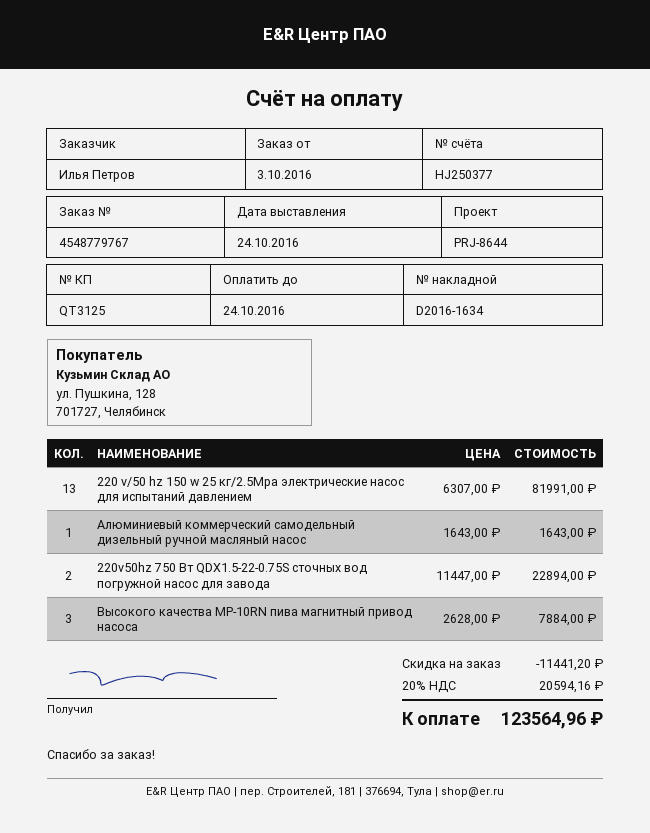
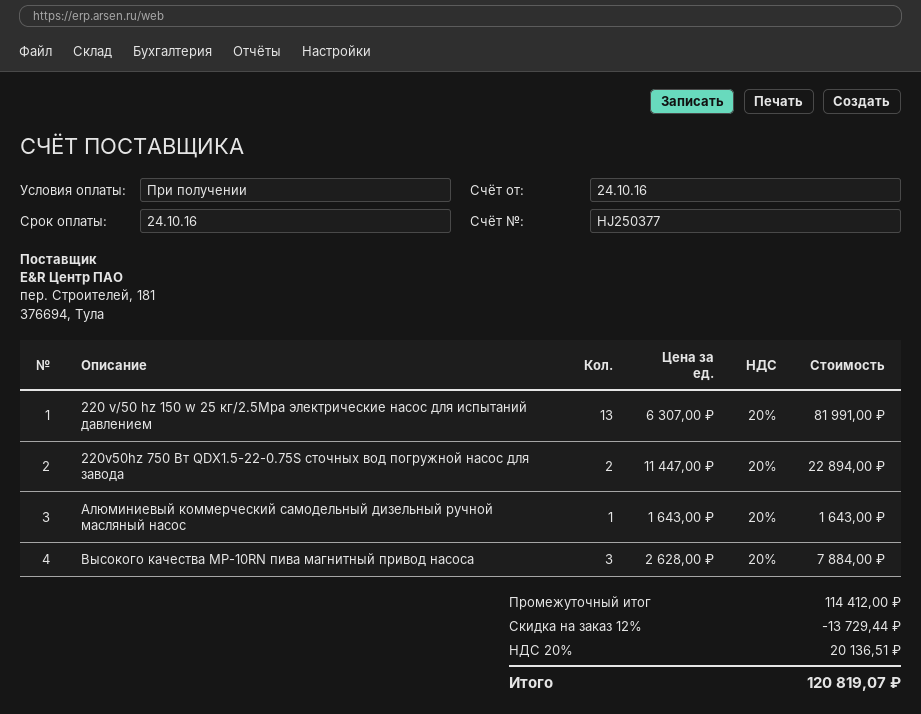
discount: 11441.20 -> 13729.44
tax: 20% = 20594.16 -> 20% = 20136.51
total: 123564.96 -> 120819.07

